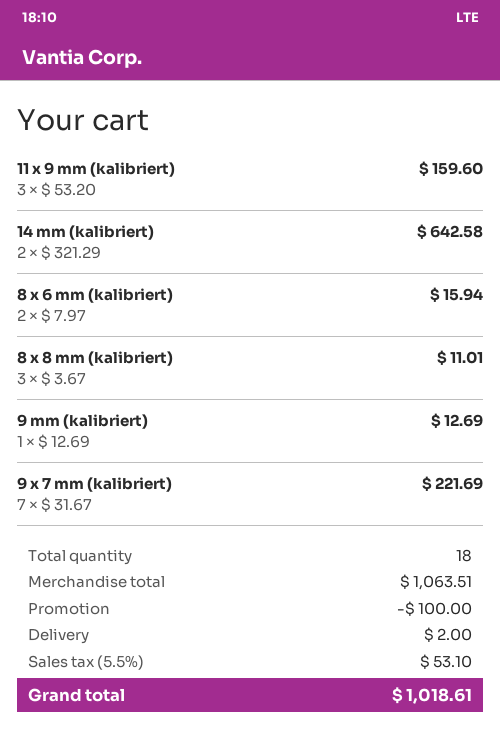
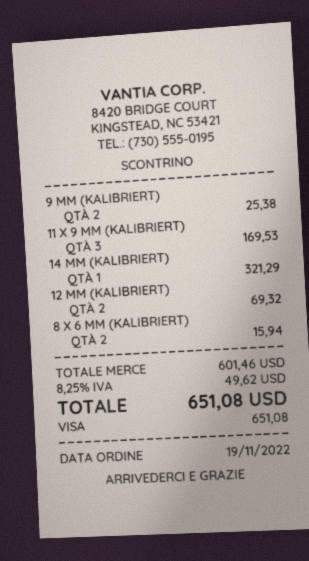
11 x 9 mm (kalibriert): 3 for 159.60 -> 3 for 169.53
14 mm (kalibriert): 2 for 642.58 -> 1 for 321.29
8 x 8 mm (kalibriert): 3 for 11.01 -> none
9 mm (kalibriert): 1 for 12.69 -> 2 for 25.38
9 x 7 mm (kalibriert): 7 for 221.69 -> none
12 MM (KALIBRIERT): none -> 2 for 69.32
subtotal: 1063.51 -> 601.46
discount: 100.00 -> none
shipping: 2.00 -> none
tax: 5.5% = 53.10 -> 8.25% = 49.62
total: 1018.61 -> 651.08

